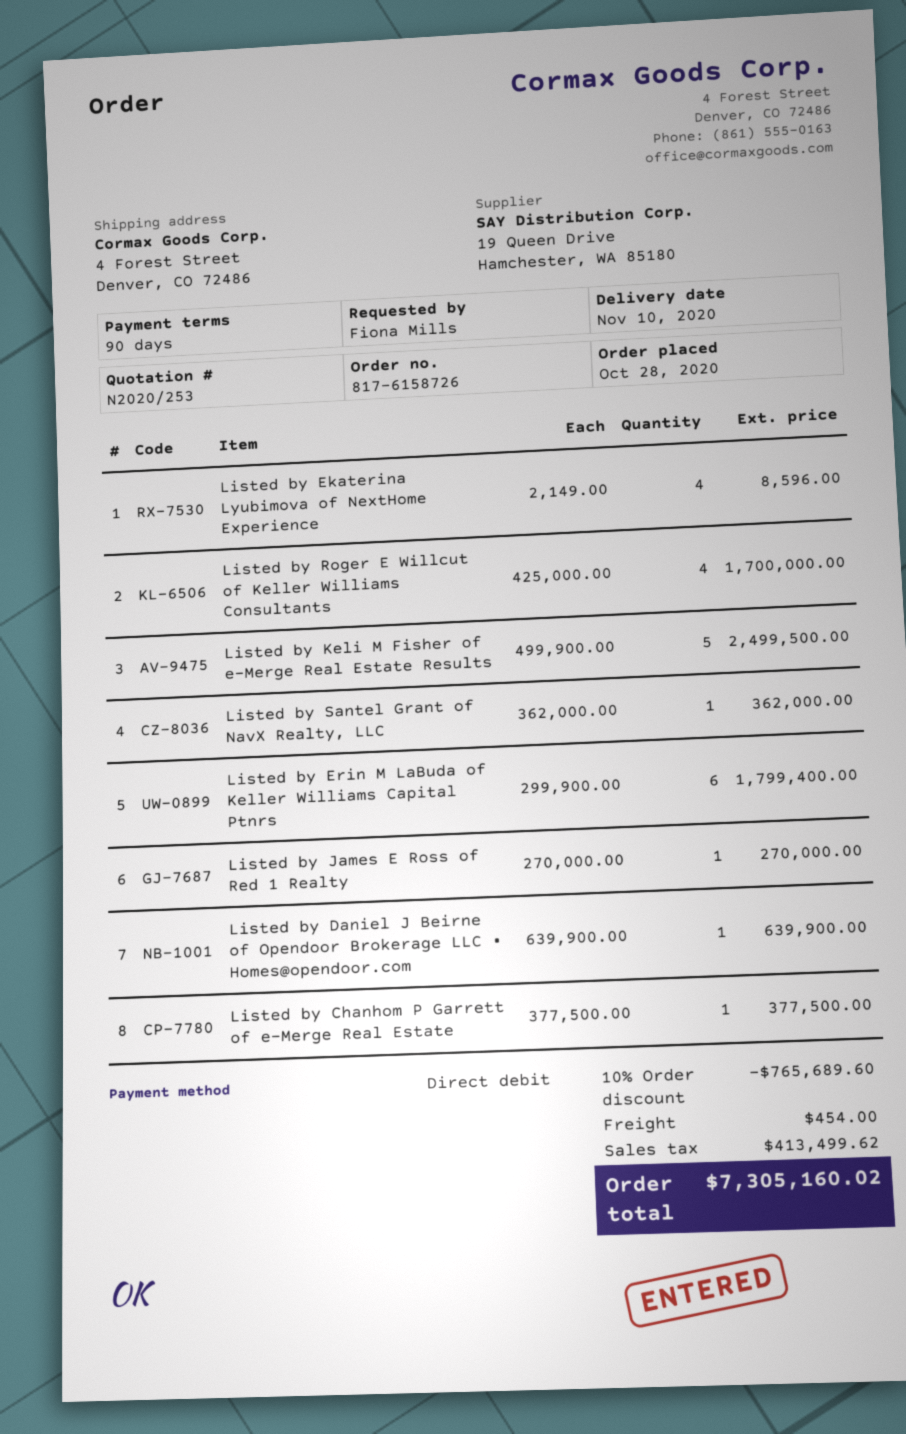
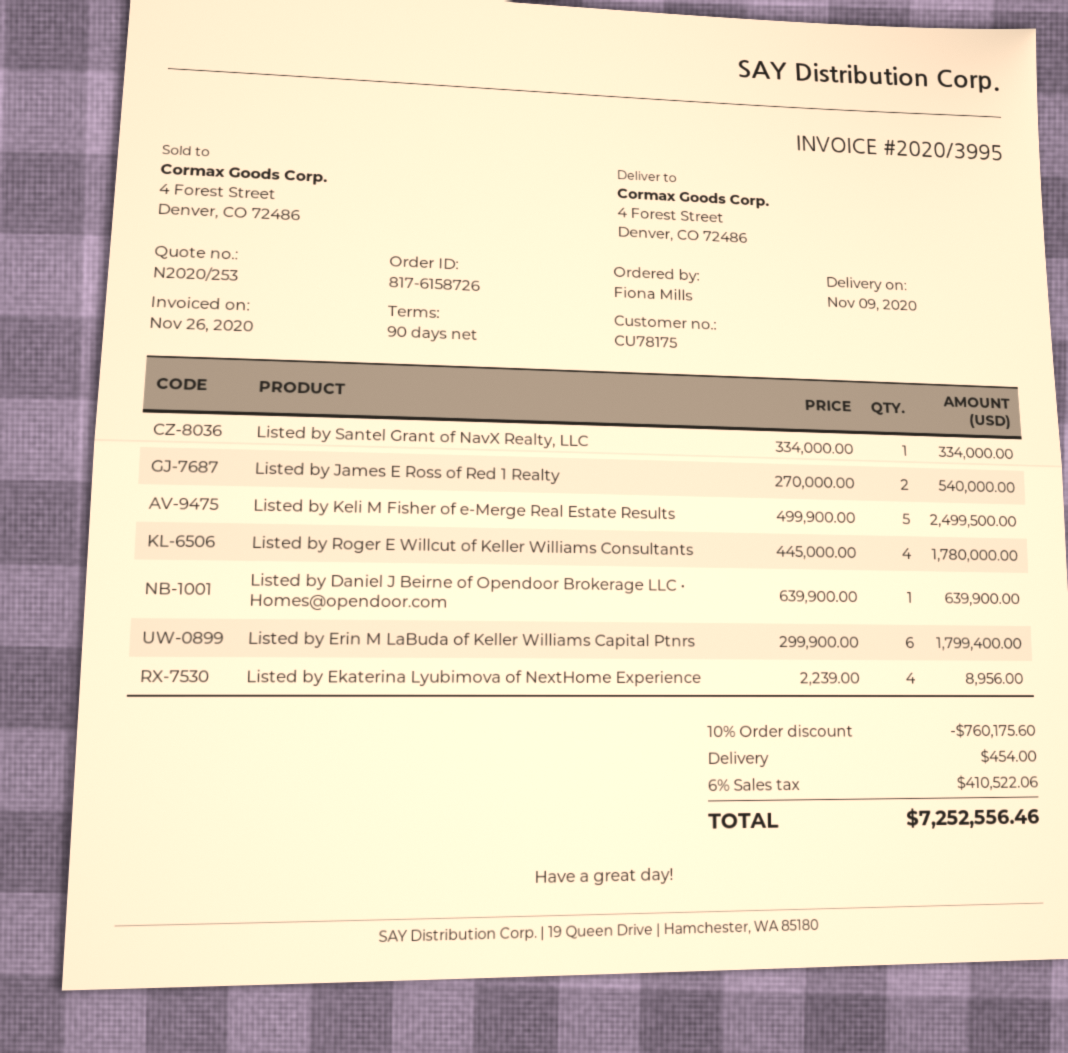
delivery date: 2020-11-10 -> 2020-11-09
Listed by Ekaterina Lyubimova of NextHome Experience: 4 x 2149.00 = 8596.00 -> 4 x 2239.00 = 8956.00
Listed by Roger E Willcut of Keller Williams Consultants: 4 x 425000.00 = 1700000.00 -> 4 x 445000.00 = 1780000.00
Listed by Santel Grant of NavX Realty, LLC: 1 x 362000.00 = 362000.00 -> 1 x 334000.00 = 334000.00
Listed by James E Ross of Red 1 Realty: 1 x 270000.00 = 270000.00 -> 2 x 270000.00 = 540000.00
Listed by Chanhom P Garrett of e-Merge Real Estate: 1 x 377500.00 = 377500.00 -> none
discount: 10% = 765689.60 -> 10% = 760175.60
tax: 413499.62 -> 410522.06
total: 7305160.02 -> 7252556.46

